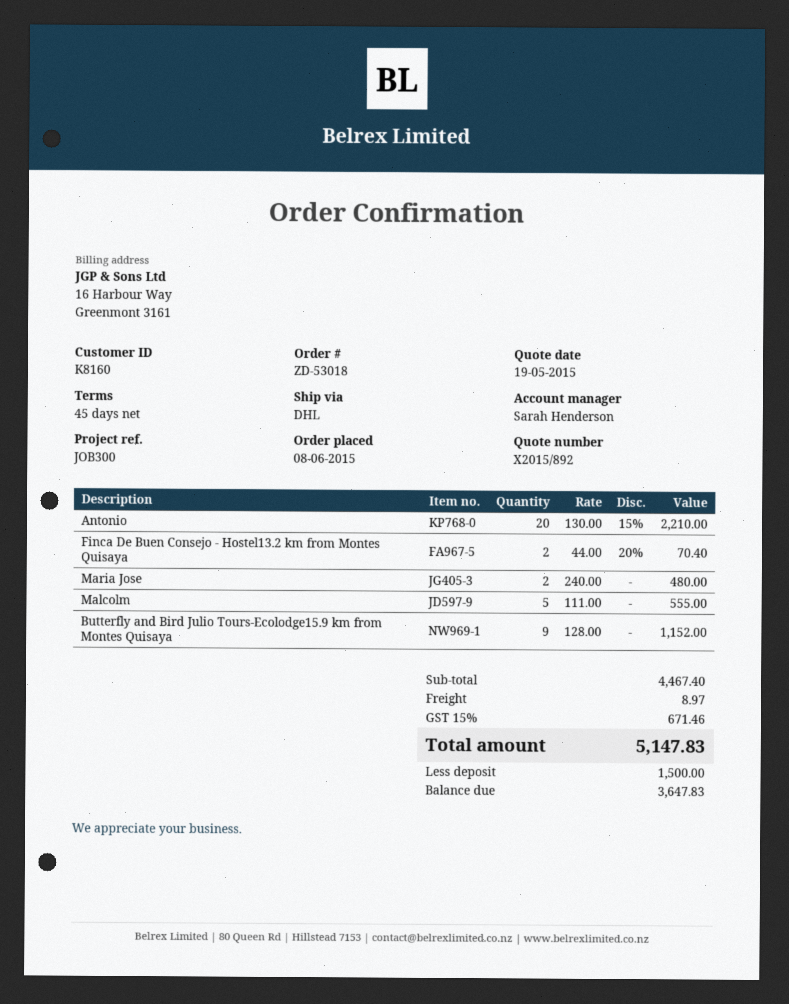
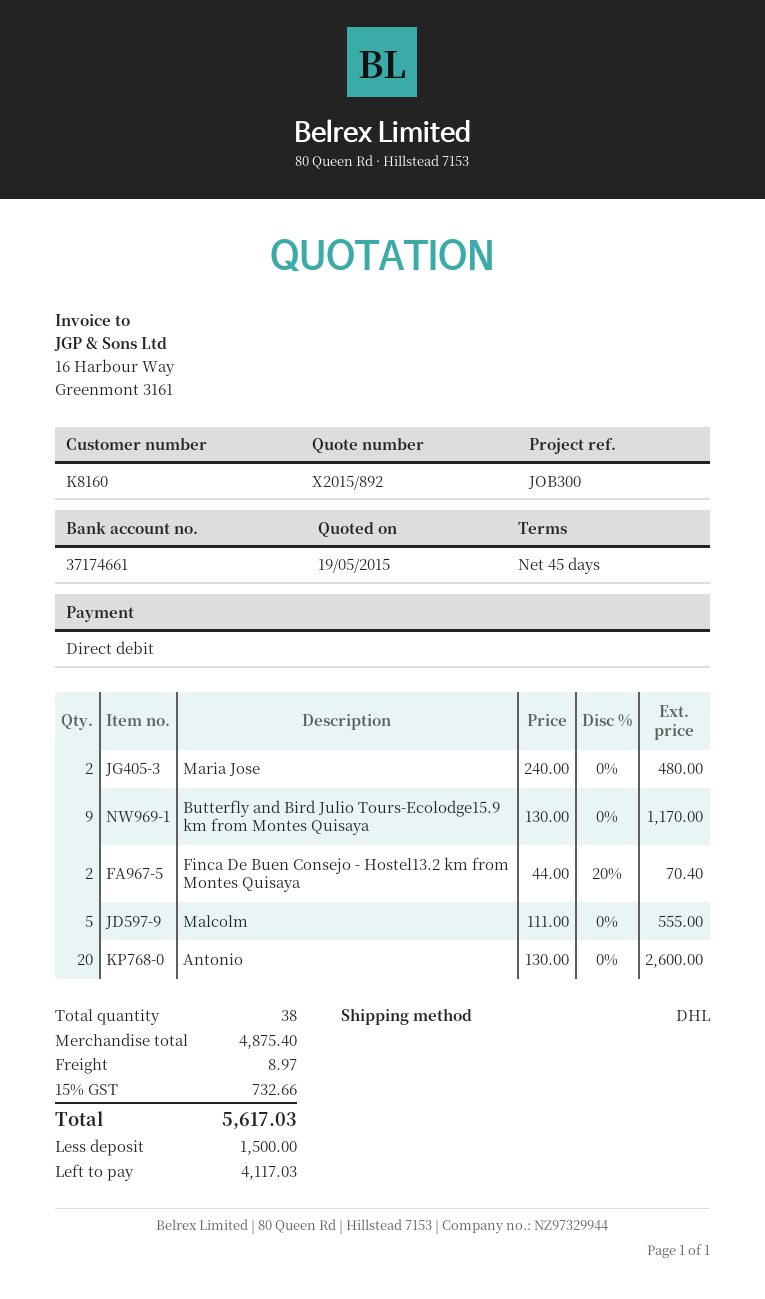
Antonio: 20 x 130.00 - 15% = 2210.00 -> 20 x 130.00 = 2600.00
Butterfly and Bird Julio Tours-Ecolodge15.9 km from Montes Quisaya: 9 x 128.00 = 1152.00 -> 9 x 130.00 = 1170.00
subtotal: 4467.40 -> 4875.40
tax: 15% = 671.46 -> 15% = 732.66
total: 5147.83 -> 5617.03
balance: 3647.83 -> 4117.03

